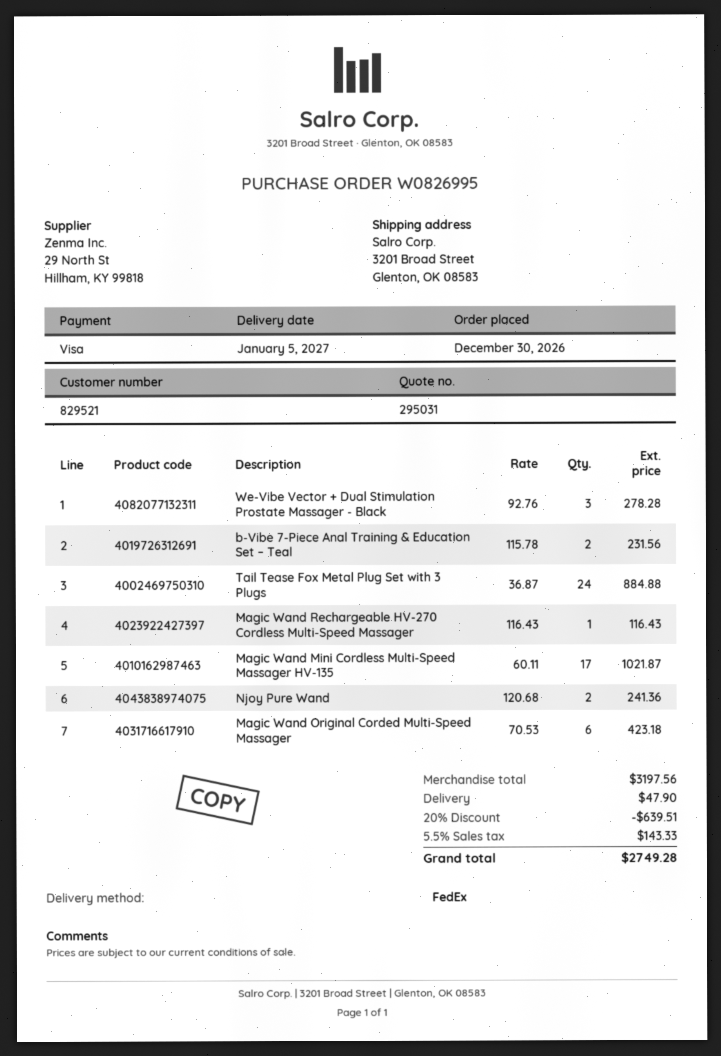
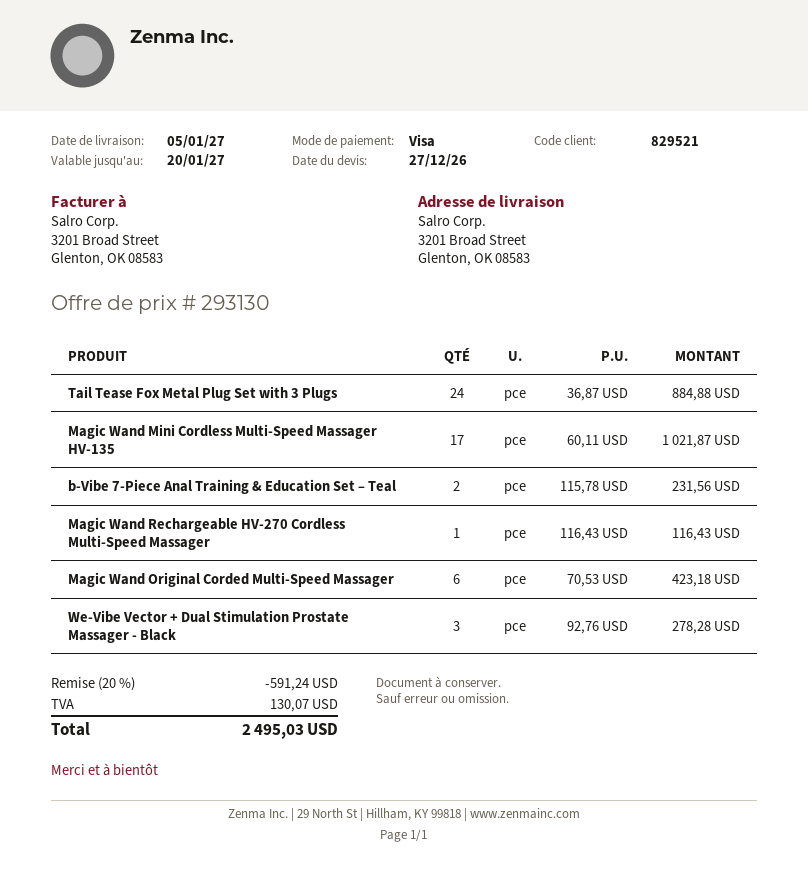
quote number: 295031 -> 293130
Njoy Pure Wand: 2 x 120.68 = 241.36 -> none
discount: 20% = 639.51 -> 20% = 591.24
shipping: 47.90 -> none
tax: 143.33 -> 130.07
total: 2749.28 -> 2495.03

